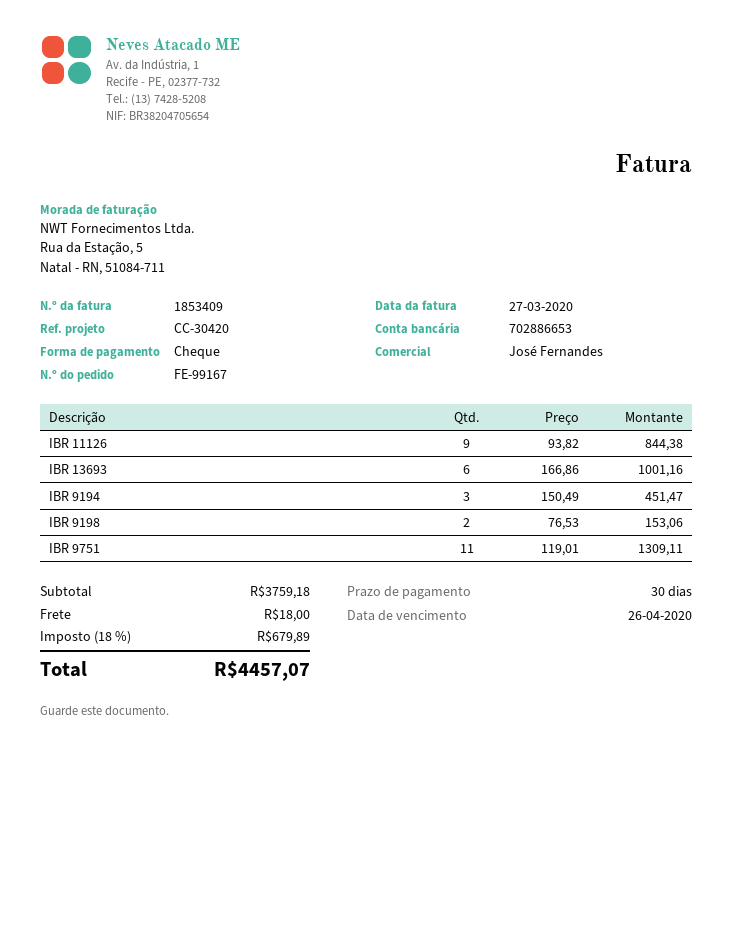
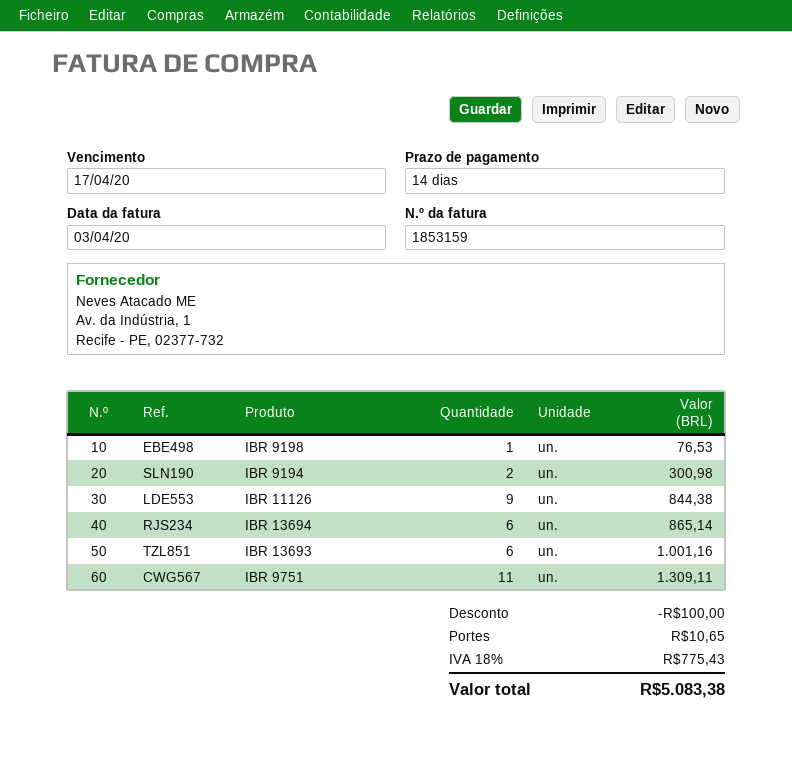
invoice number: 1853409 -> 1853159
invoice date: 2020-03-27 -> 2020-04-03
payment terms: 30 days -> 14 days
due date: 2020-04-26 -> 2020-04-17
IBR 9194: 3 for 451.47 -> 2 for 300.98
IBR 9198: 2 for 153.06 -> 1 for 76.53
IBR 13694: none -> 6 for 865.14
discount: none -> 100.00
shipping: 18.00 -> 10.65
tax: 18% = 679.89 -> 18% = 775.43
total: 4457.07 -> 5083.38

